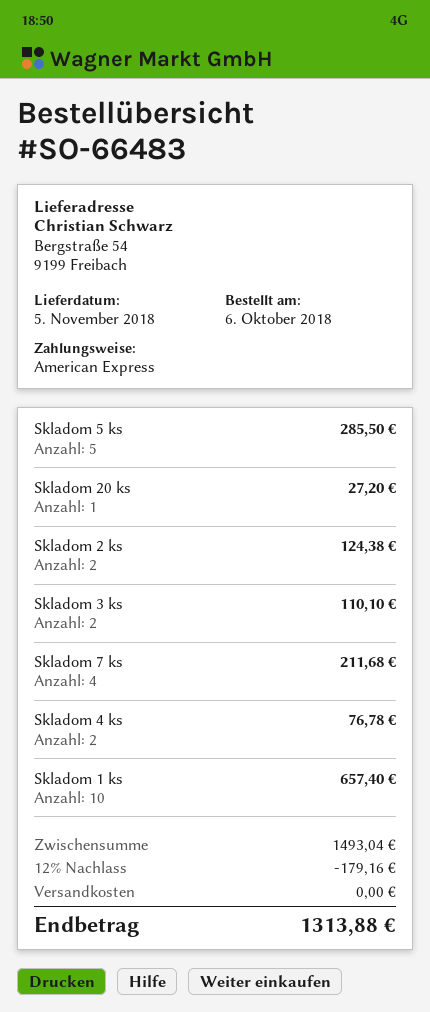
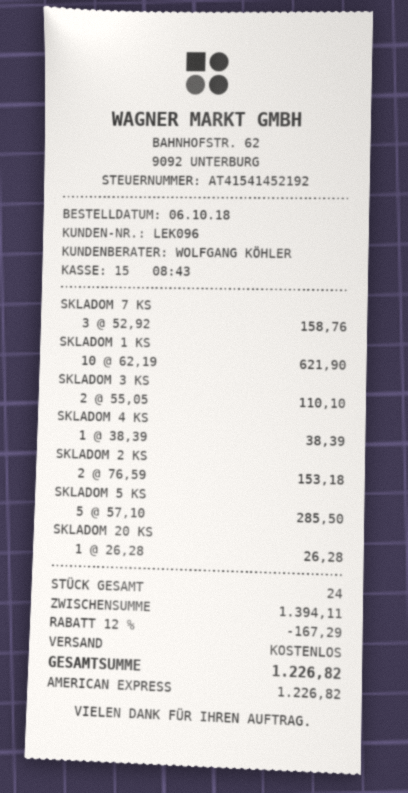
Skladom 20 ks: 1 for 27.20 -> 1 for 26.28
Skladom 2 ks: 2 for 124.38 -> 2 for 153.18
Skladom 7 ks: 4 for 211.68 -> 3 for 158.76
Skladom 4 ks: 2 for 76.78 -> 1 for 38.39
Skladom 1 ks: 10 for 657.40 -> 10 for 621.90
subtotal: 1493.04 -> 1394.11
discount: 12% = 179.16 -> 12% = 167.29
total: 1313.88 -> 1226.82

